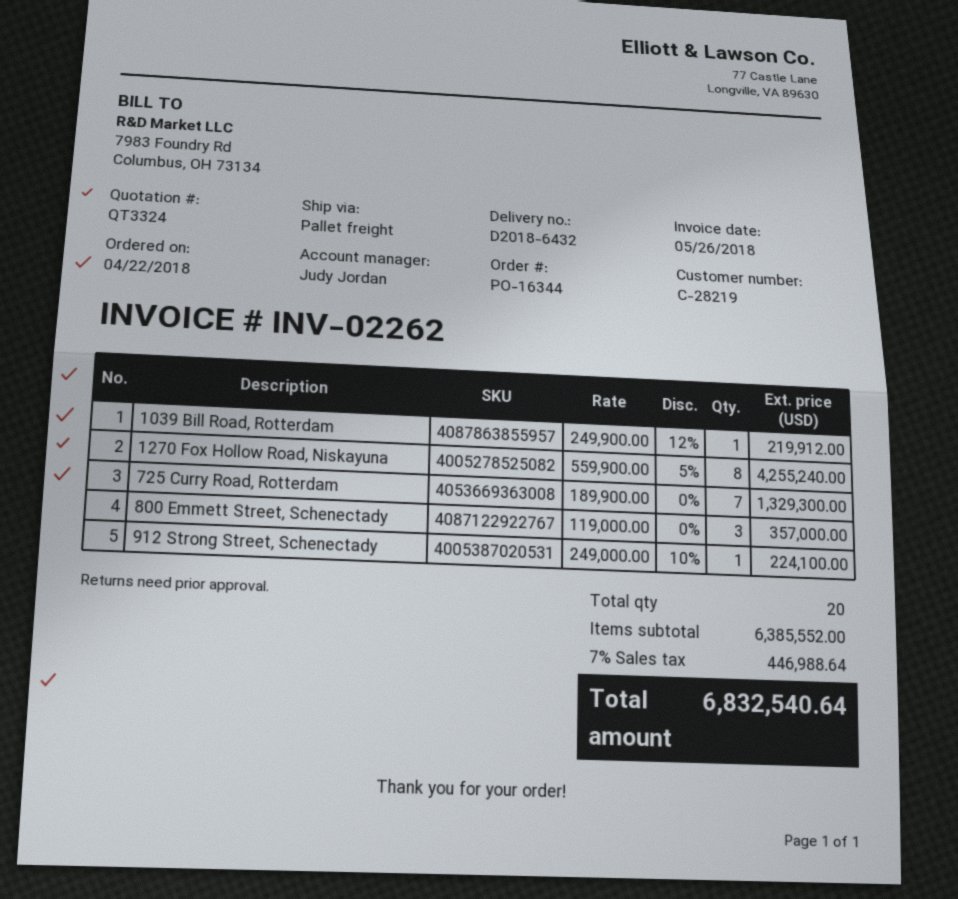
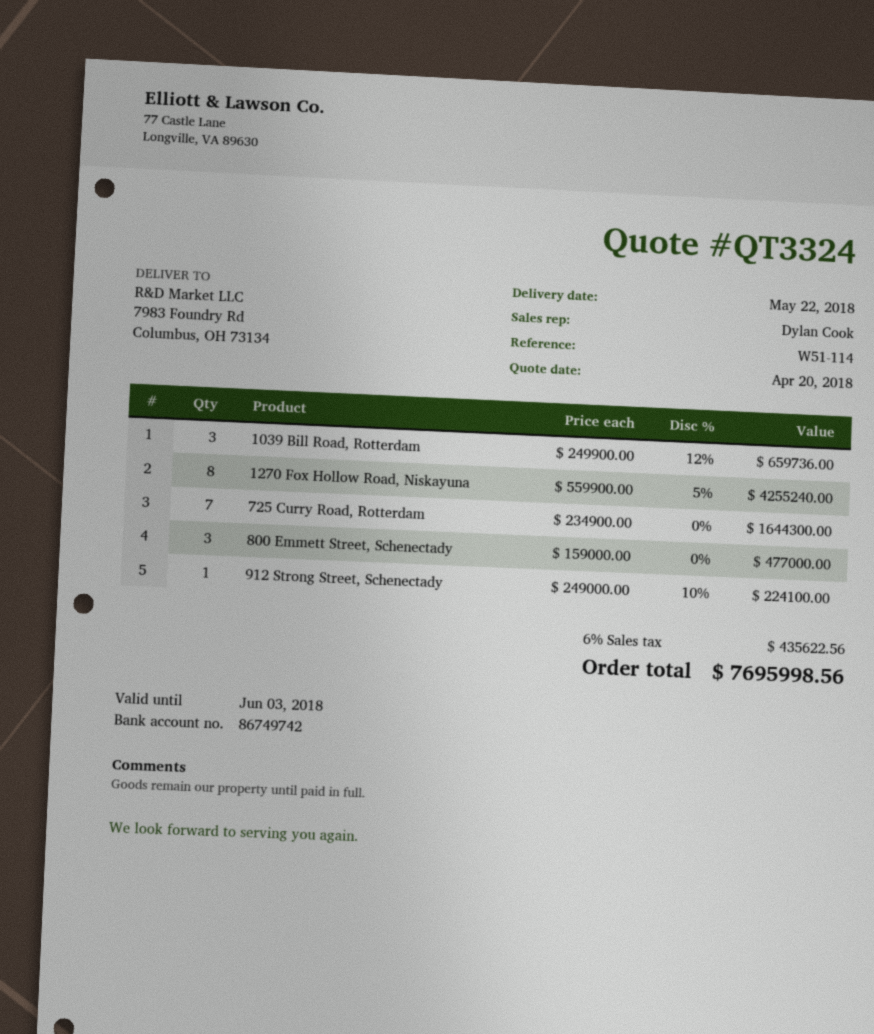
sales rep: Judy Jordan -> Dylan Cook
1039 Bill Road, Rotterdam: 1 x 249900.00 - 12% = 219912.00 -> 3 x 249900.00 - 12% = 659736.00
725 Curry Road, Rotterdam: 7 x 189900.00 = 1329300.00 -> 7 x 234900.00 = 1644300.00
800 Emmett Street, Schenectady: 3 x 119000.00 = 357000.00 -> 3 x 159000.00 = 477000.00
tax: 7% = 446988.64 -> 6% = 435622.56
total: 6832540.64 -> 7695998.56

